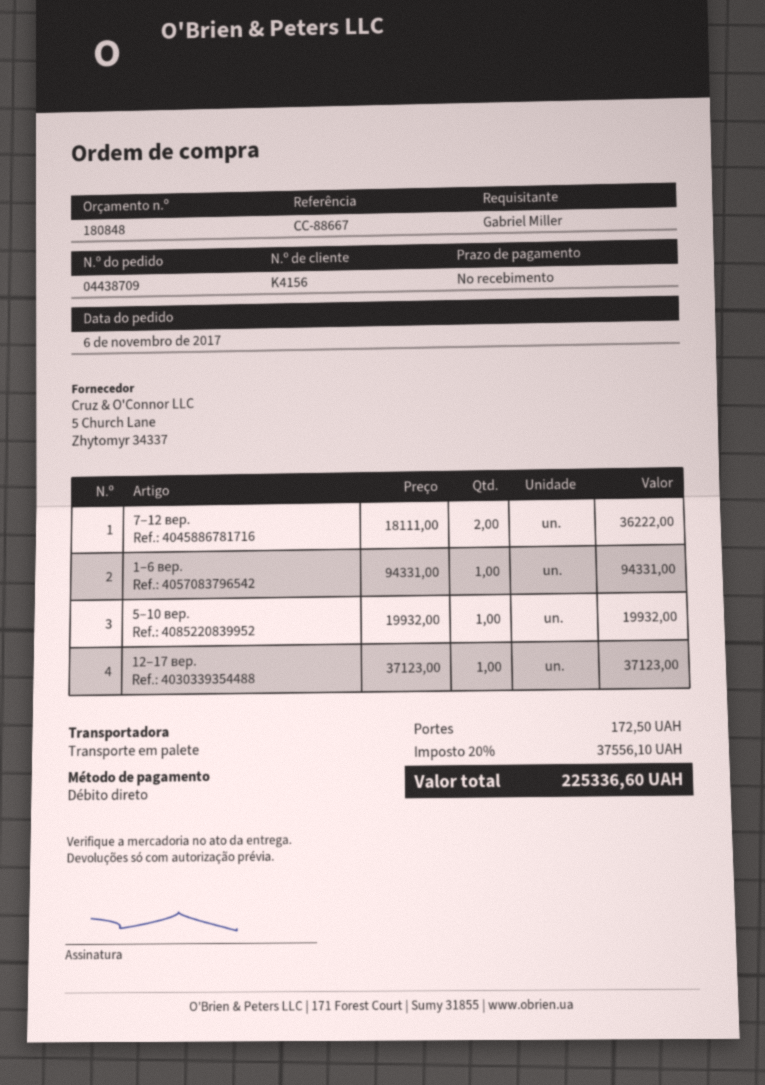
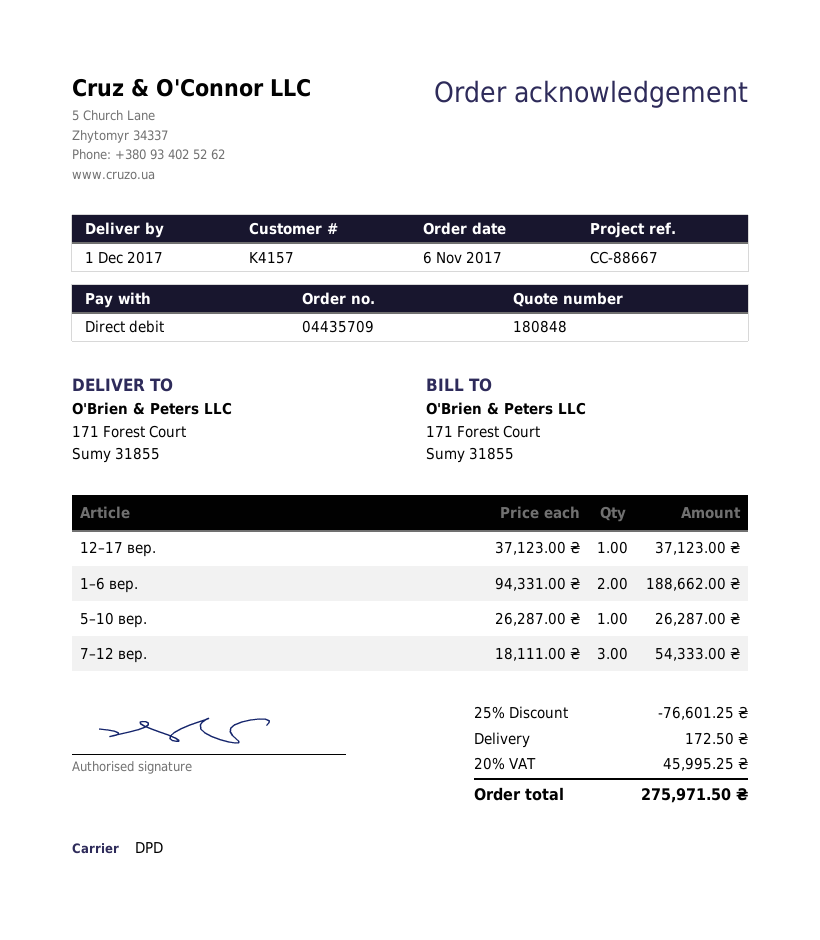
order number: 04438709 -> 04435709
customer number: K4156 -> K4157
shipping method: pallet freight -> DPD
7–12 вер.: 2 x 18111.00 = 36222.00 -> 3 x 18111.00 = 54333.00
1–6 вер.: 1 x 94331.00 = 94331.00 -> 2 x 94331.00 = 188662.00
5–10 вер.: 1 x 19932.00 = 19932.00 -> 1 x 26287.00 = 26287.00
discount: none -> 25% = 76601.25
tax: 20% = 37556.10 -> 20% = 45995.25
total: 225336.60 -> 275971.50

